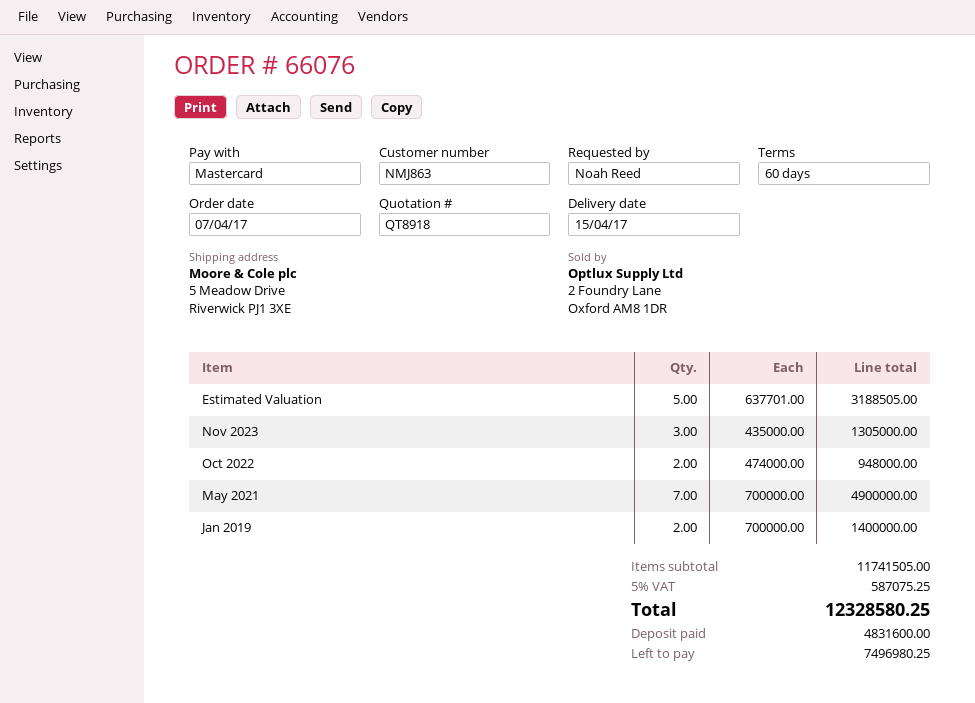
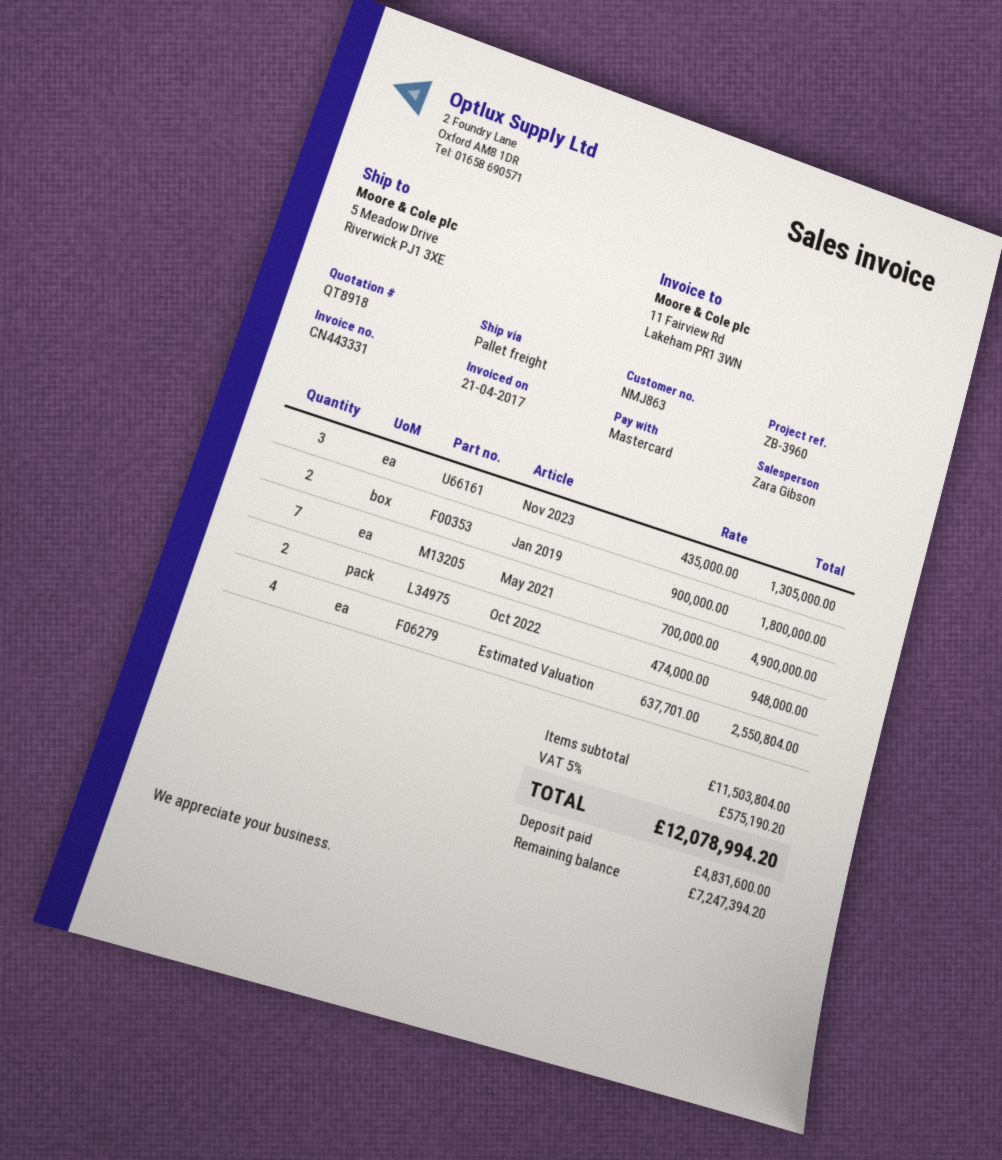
Estimated Valuation: 5 x 637701.00 = 3188505.00 -> 4 x 637701.00 = 2550804.00
Jan 2019: 2 x 700000.00 = 1400000.00 -> 2 x 900000.00 = 1800000.00
subtotal: 11741505.00 -> 11503804.00
tax: 5% = 587075.25 -> 5% = 575190.20
total: 12328580.25 -> 12078994.20
balance: 7496980.25 -> 7247394.20

